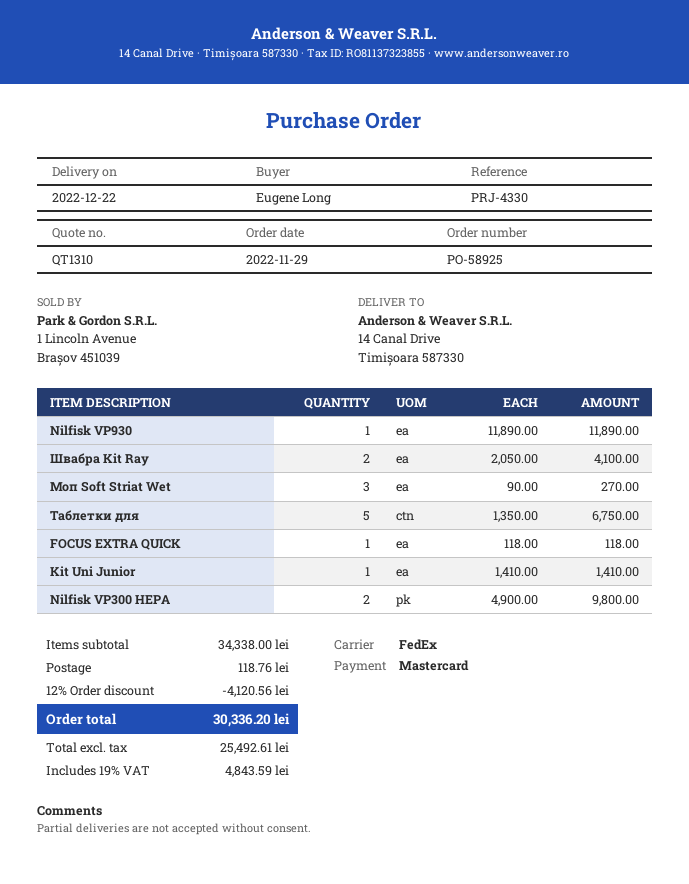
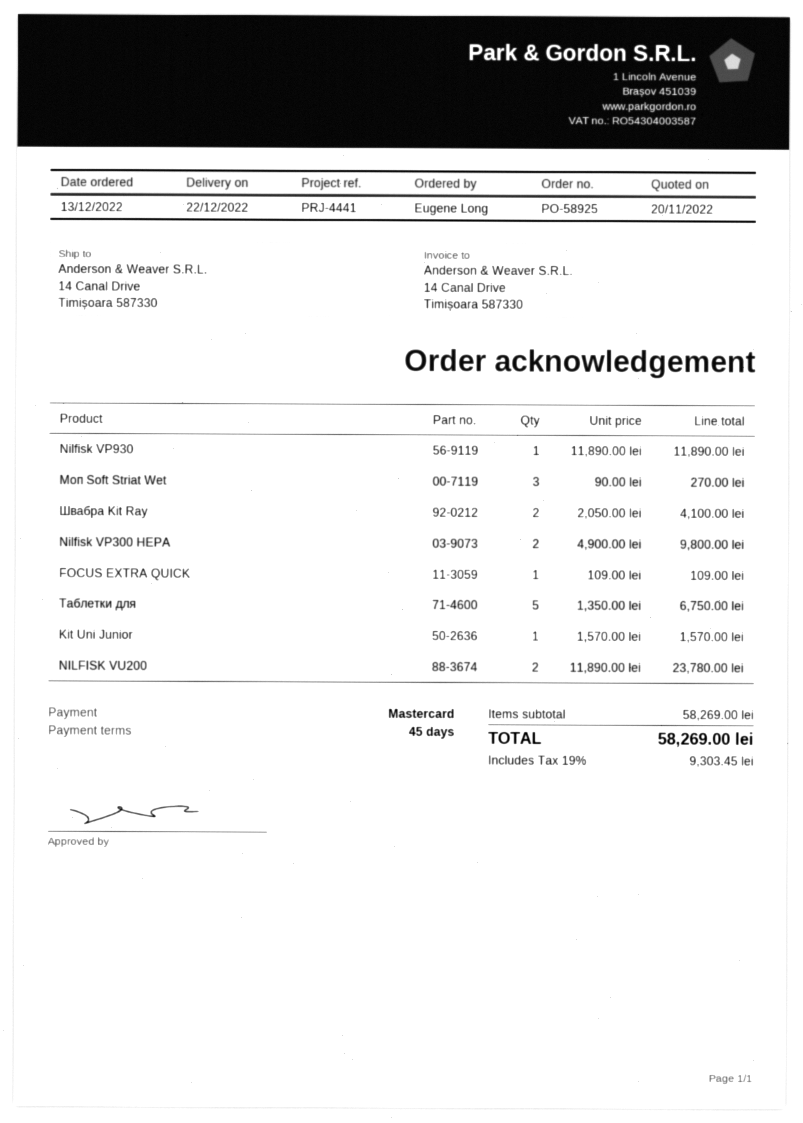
order date: 2022-11-29 -> 2022-12-13
reference: PRJ-4330 -> PRJ-4441
FOCUS EXTRA QUICK: 1 x 118.00 = 118.00 -> 1 x 109.00 = 109.00
Kit Uni Junior: 1 x 1410.00 = 1410.00 -> 1 x 1570.00 = 1570.00
NILFISK VU200: none -> 2 x 11890.00 = 23780.00
subtotal: 34338.00 -> 58269.00
discount: 12% = 4120.56 -> none
shipping: 118.76 -> none
tax: 19% = 4843.59 -> 19% = 9303.45
total: 30336.20 -> 58269.00

